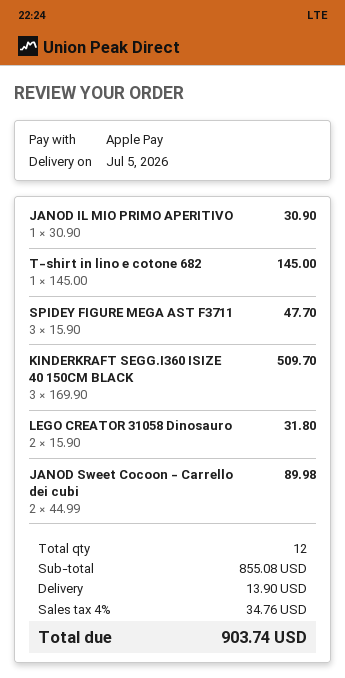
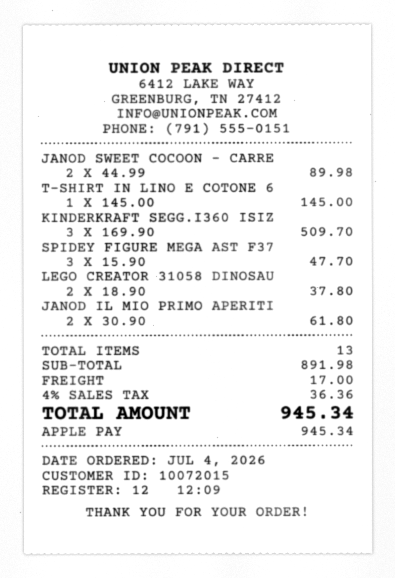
JANOD IL MIO PRIMO APERITIVO: 1 x 30.90 = 30.90 -> 2 x 30.90 = 61.80
LEGO CREATOR 31058 Dinosauro: 2 x 15.90 = 31.80 -> 2 x 18.90 = 37.80
total quantity: 12 -> 13
subtotal: 855.08 -> 891.98
shipping: 13.90 -> 17.00
tax: 4% = 34.76 -> 4% = 36.36
total: 903.74 -> 945.34

